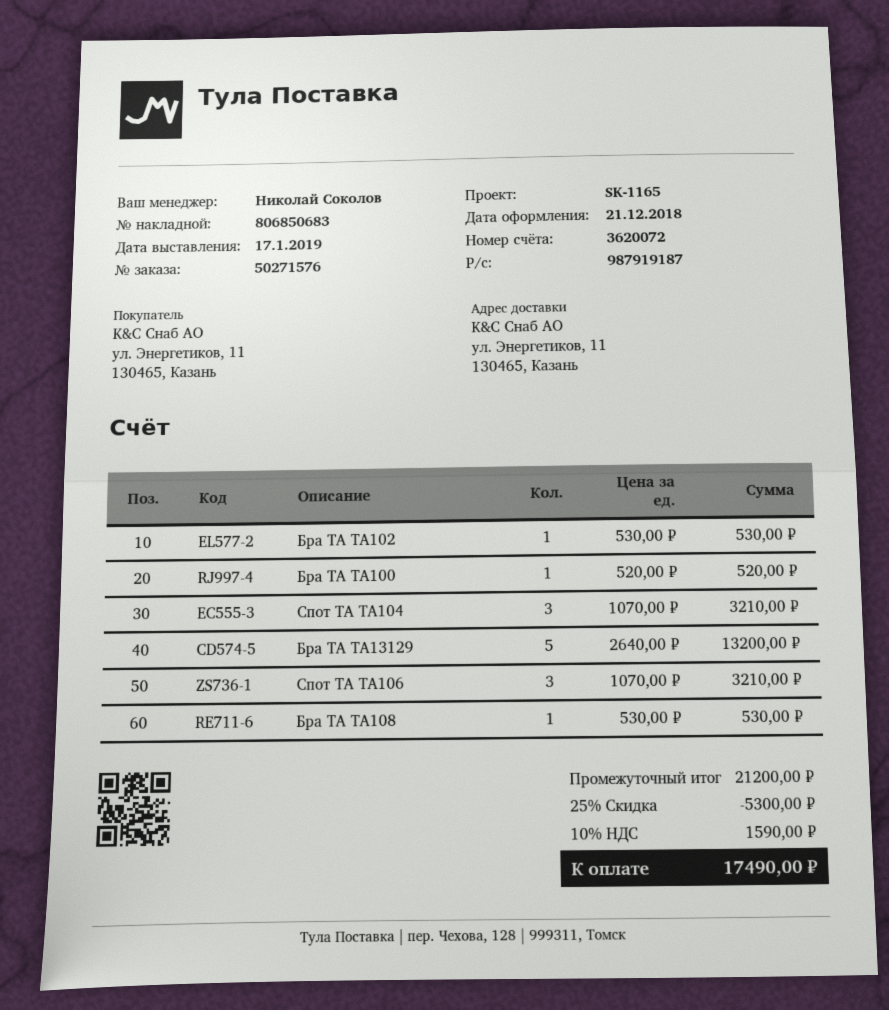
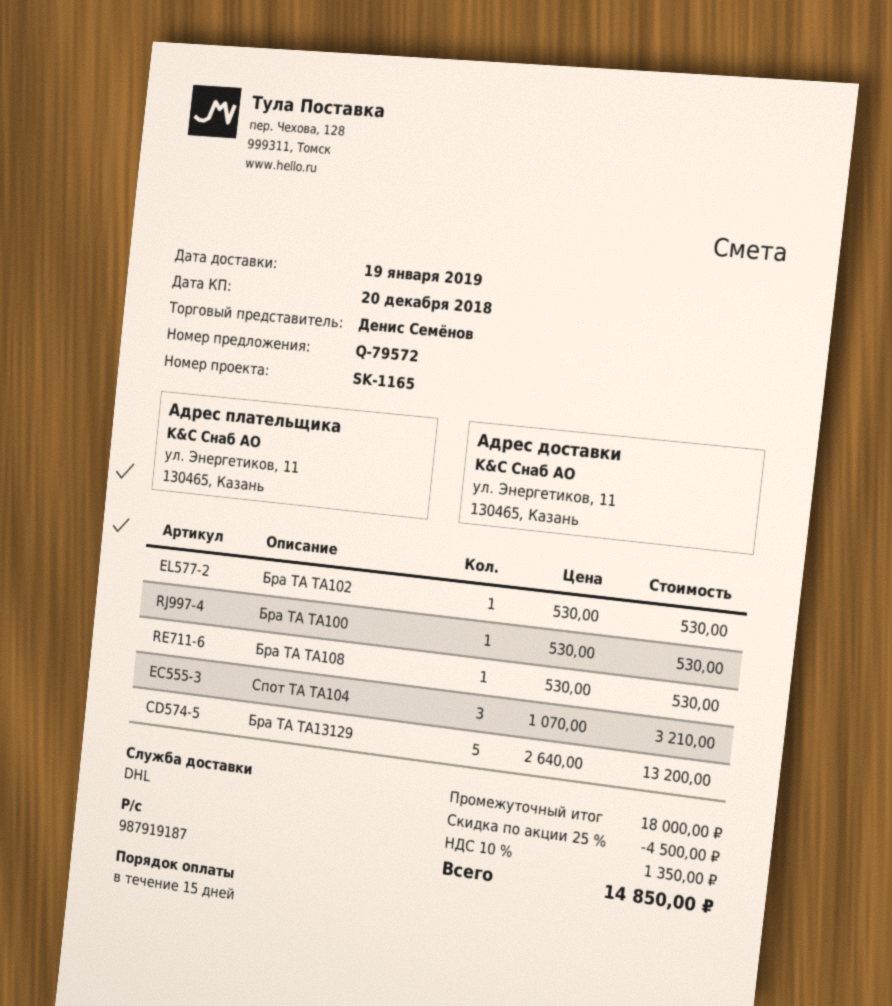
sales rep: Николай Соколов -> Денис Семёнов
Бра TA TA100: 1 x 520.00 = 520.00 -> 1 x 530.00 = 530.00
Спот TA TA106: 3 x 1070.00 = 3210.00 -> none
subtotal: 21200.00 -> 18000.00
discount: 25% = 5300.00 -> 25% = 4500.00
tax: 10% = 1590.00 -> 10% = 1350.00
total: 17490.00 -> 14850.00

